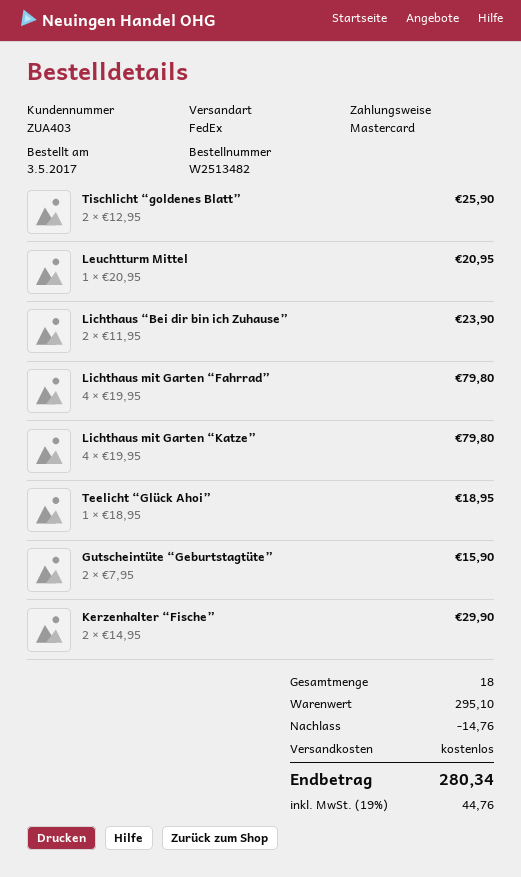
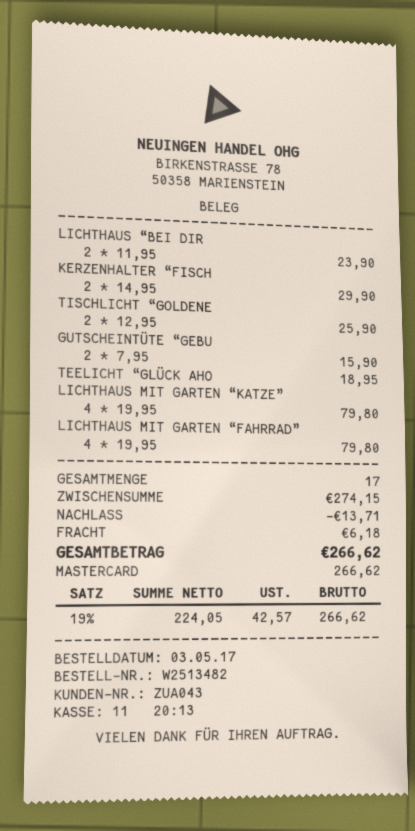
customer number: ZUA403 -> ZUA043
Leuchtturm Mittel: 1 x 20.95 = 20.95 -> none
total quantity: 18 -> 17
subtotal: 295.10 -> 274.15
discount: 14.76 -> 13.71
shipping: 0.00 -> 6.18
tax: 19% = 44.76 -> 19% = 42.57
total: 280.34 -> 266.62

